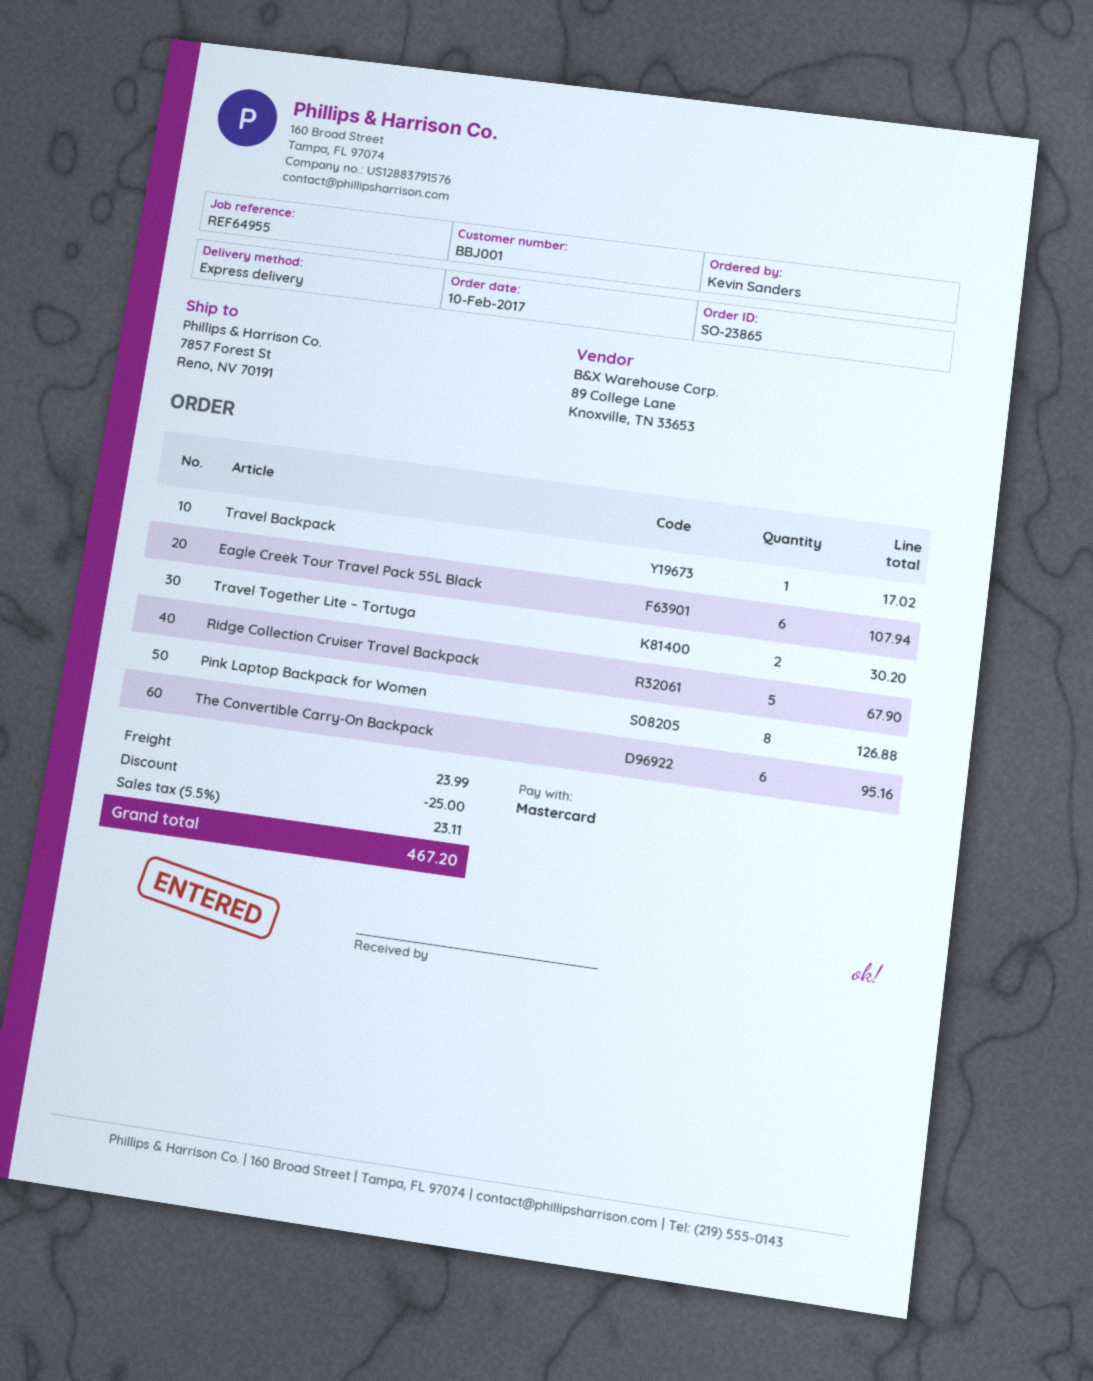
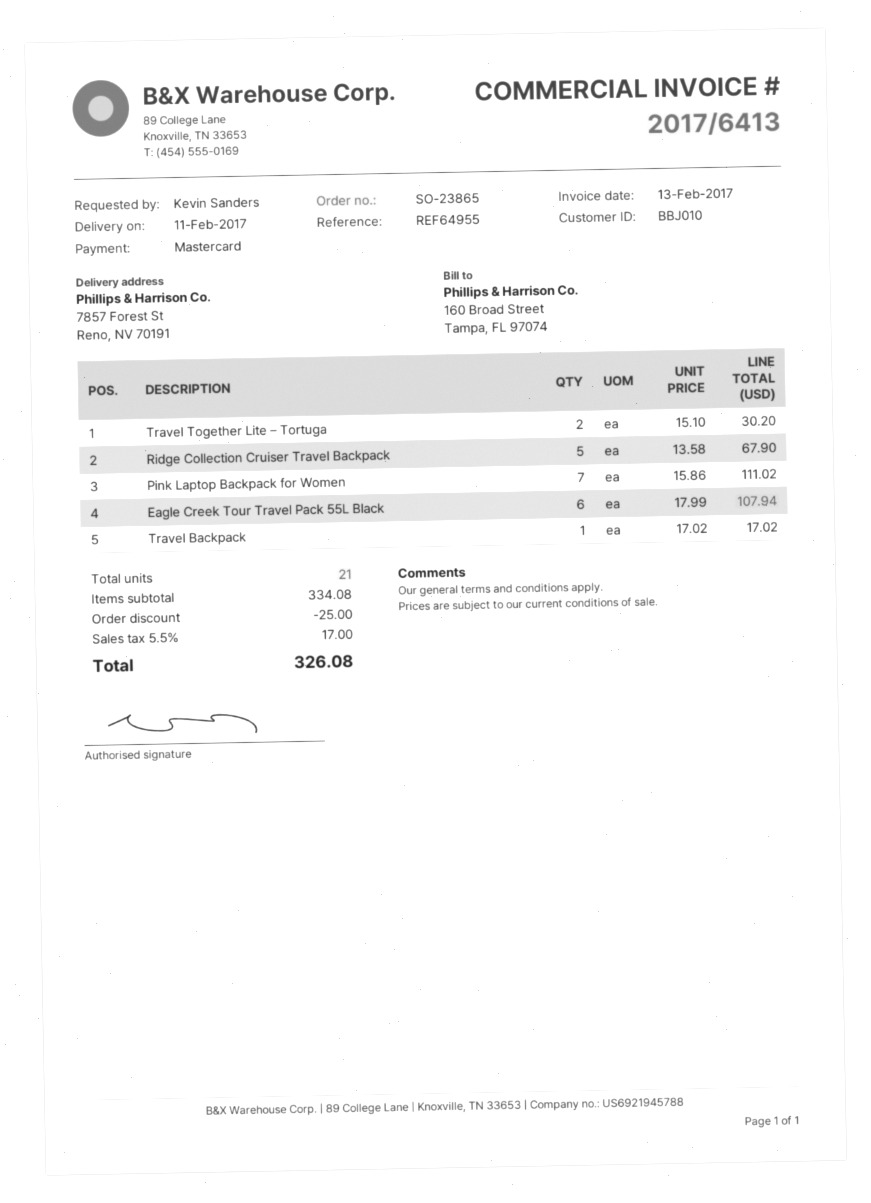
customer number: BBJ001 -> BBJ010
Pink Laptop Backpack for Women: 8 for 126.88 -> 7 for 111.02
The Convertible Carry-On Backpack: 6 for 95.16 -> none
shipping: 23.99 -> none
tax: 5.5% = 23.11 -> 5.5% = 17.00
total: 467.20 -> 326.08

